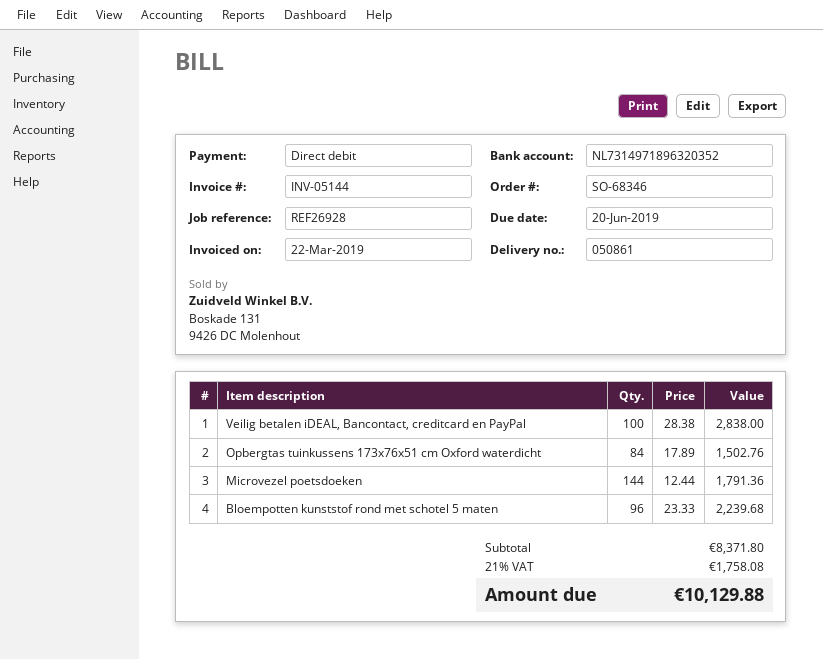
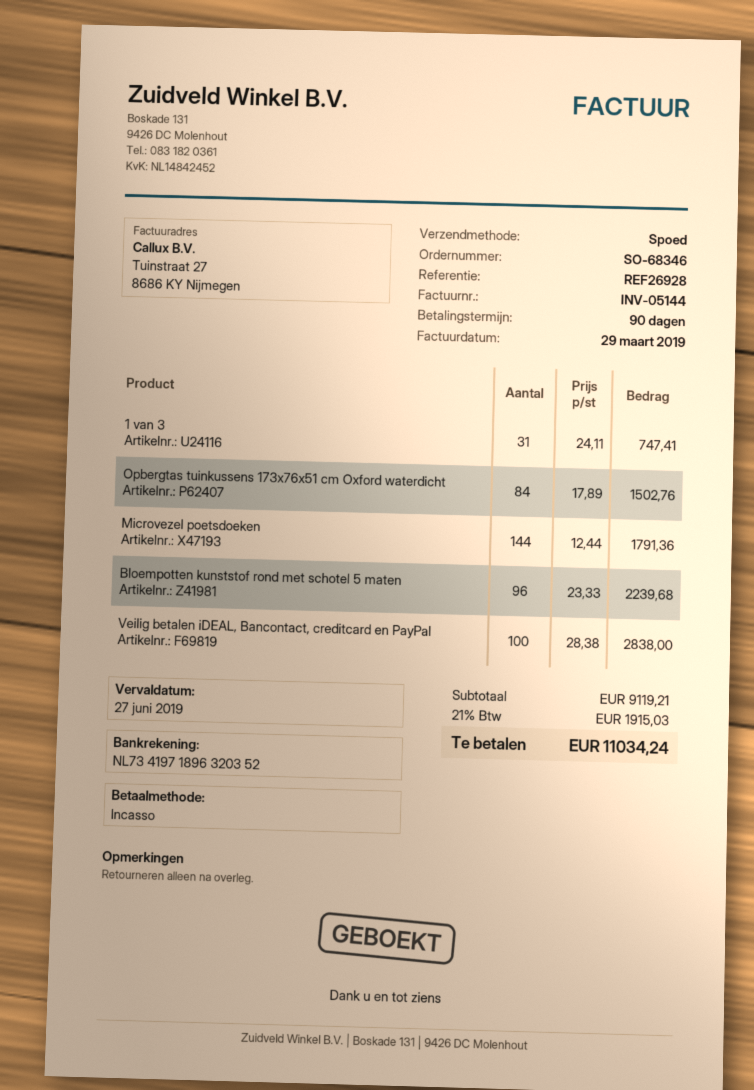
invoice date: 2019-03-22 -> 2019-03-29
due date: 2019-06-20 -> 2019-06-27
bank account: NL7314971896320352 -> NL7341971896320352
1 van 3: none -> 31 x 24.11 = 747.41
subtotal: 8371.80 -> 9119.21
tax: 21% = 1758.08 -> 21% = 1915.03
total: 10129.88 -> 11034.24

